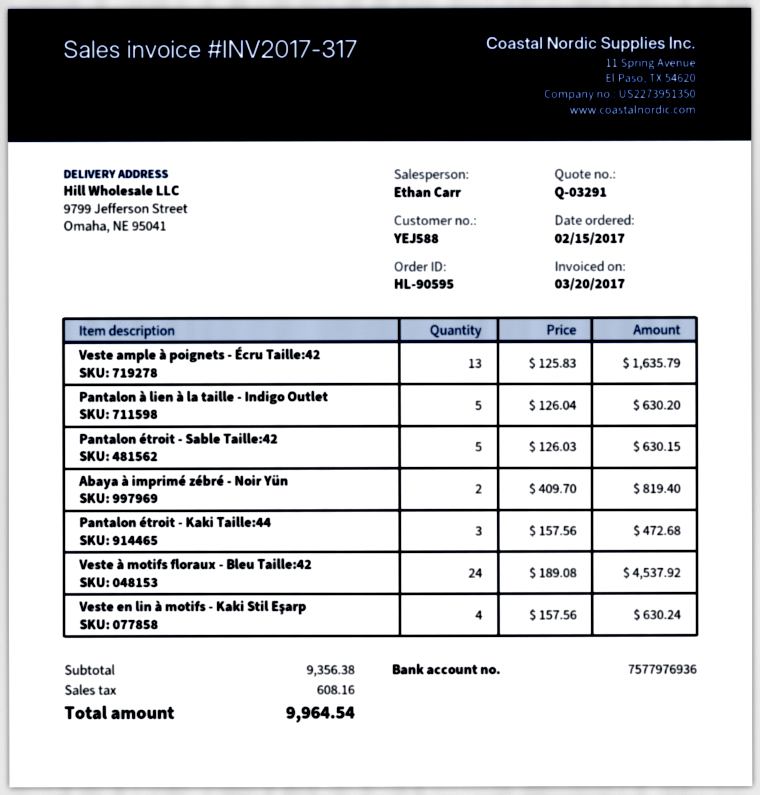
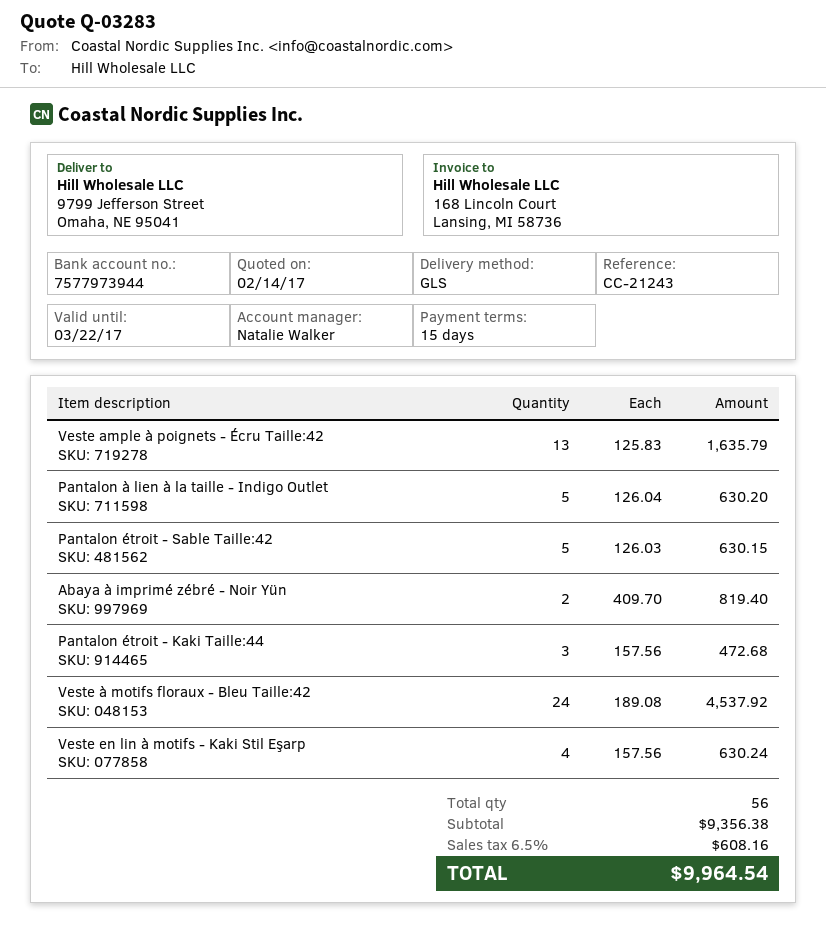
quote number: Q-03291 -> Q-03283
sales rep: Ethan Carr -> Natalie Walker
bank account: 7577976936 -> 7577973944

